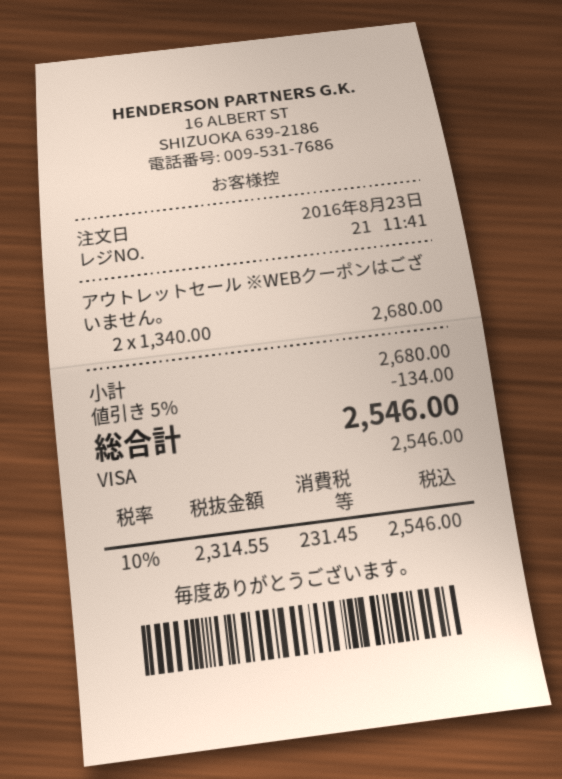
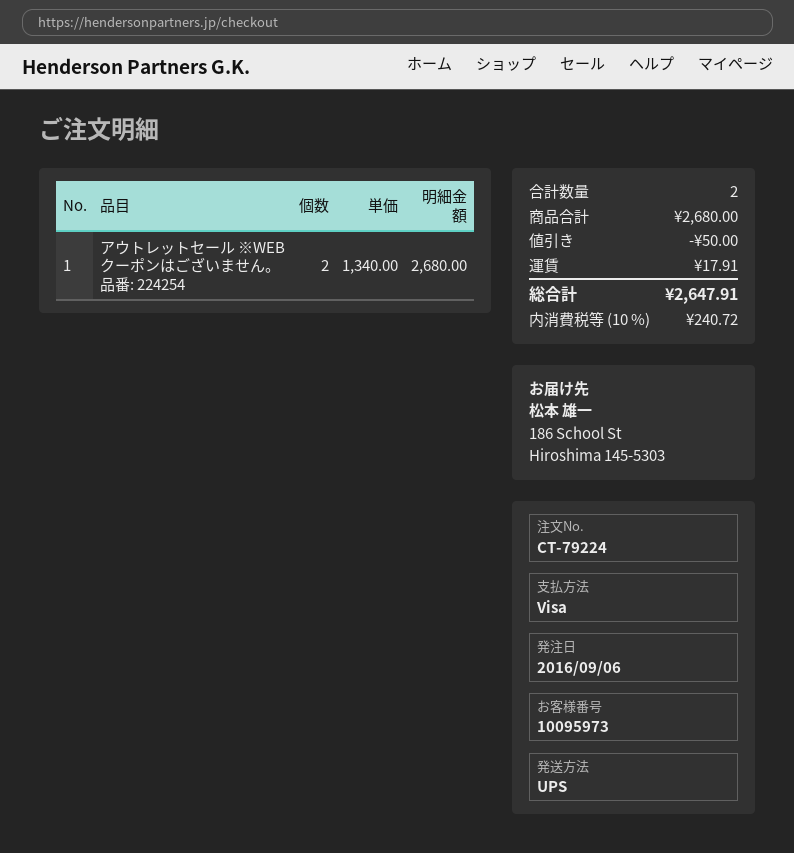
order date: 2016-08-23 -> 2016-09-06
discount: 134.00 -> 50.00
shipping: none -> 17.91
tax: 10% = 231.45 -> 10% = 240.72
total: 2546.00 -> 2647.91

